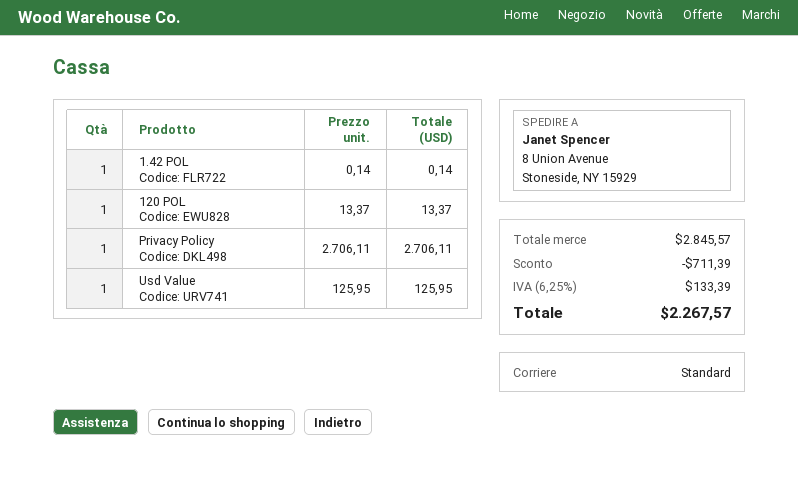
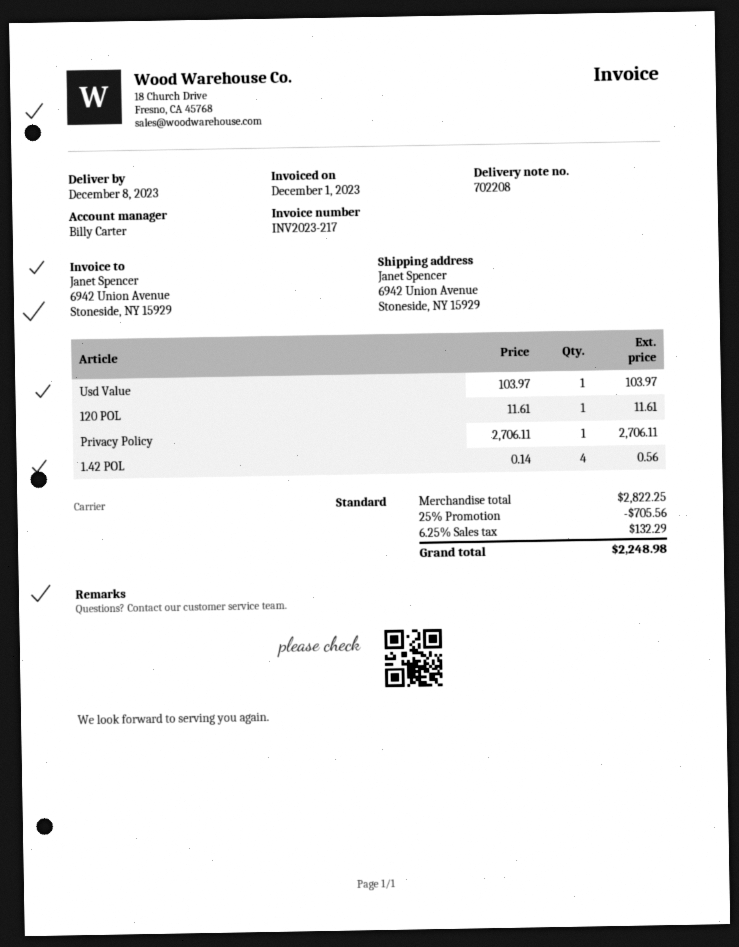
ship to: 8 Union Avenue, Stoneside, NY 15929 -> 6942 Union Avenue, Stoneside, NY 15929
1.42 POL: 1 x 0.14 = 0.14 -> 4 x 0.14 = 0.56
120 POL: 1 x 13.37 = 13.37 -> 1 x 11.61 = 11.61
Usd Value: 1 x 125.95 = 125.95 -> 1 x 103.97 = 103.97
subtotal: 2845.57 -> 2822.25
discount: 711.39 -> 705.56
tax: 6.25% = 133.39 -> 6.25% = 132.29
total: 2267.57 -> 2248.98

